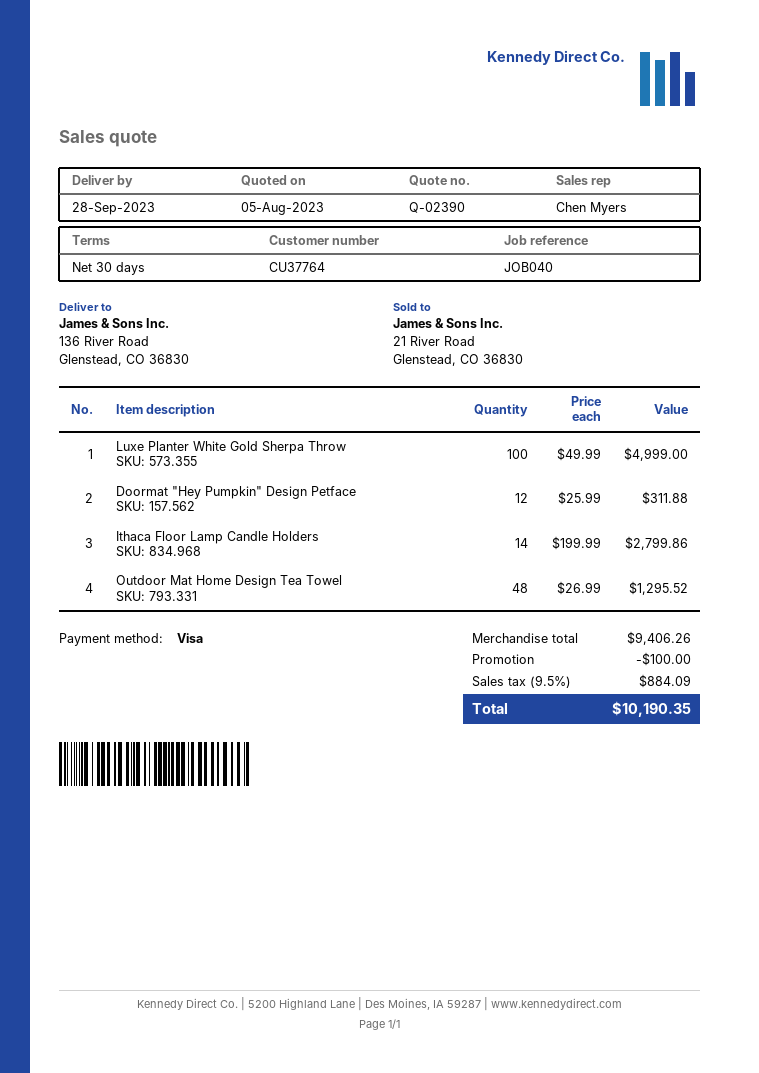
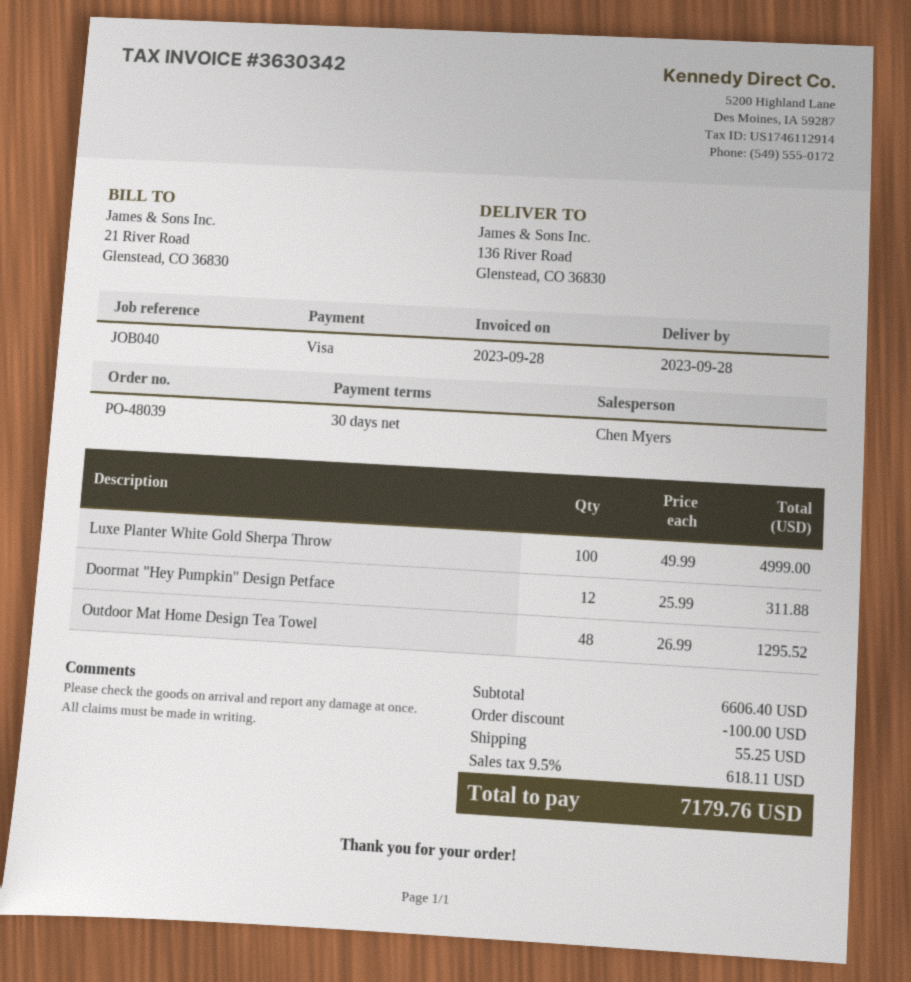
Ithaca Floor Lamp Candle Holders: 14 x 199.99 = 2799.86 -> none
subtotal: 9406.26 -> 6606.40
shipping: none -> 55.25
tax: 9.5% = 884.09 -> 9.5% = 618.11
total: 10190.35 -> 7179.76

